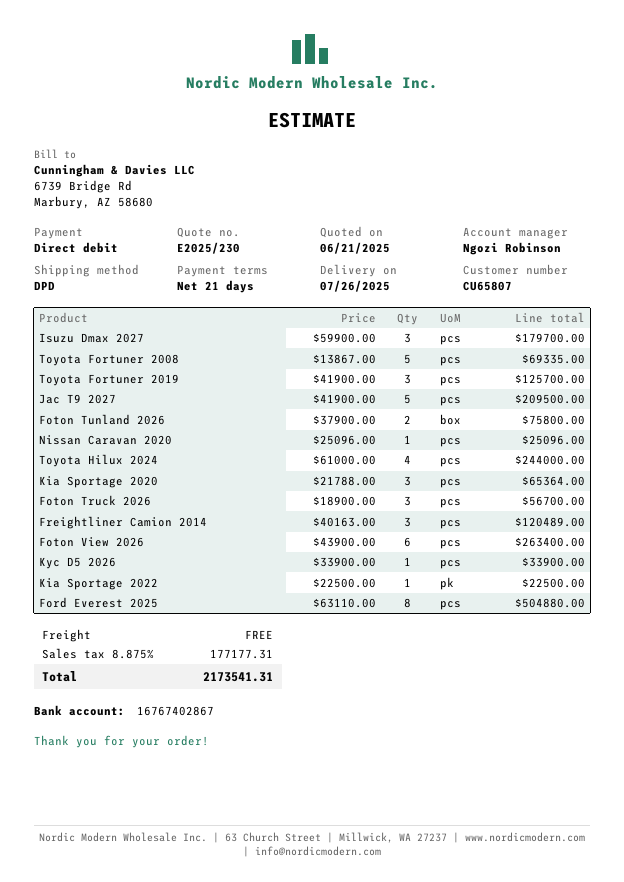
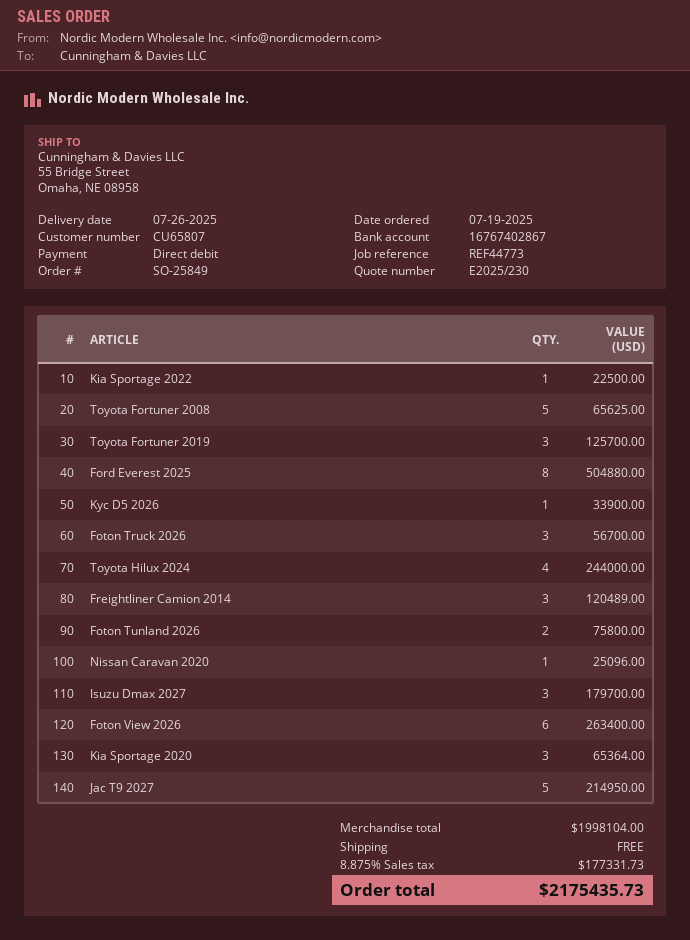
Toyota Fortuner 2008: 5 for 69335.00 -> 5 for 65625.00
Jac T9 2027: 5 for 209500.00 -> 5 for 214950.00
tax: 8.875% = 177177.31 -> 8.875% = 177331.73
total: 2173541.31 -> 2175435.73

